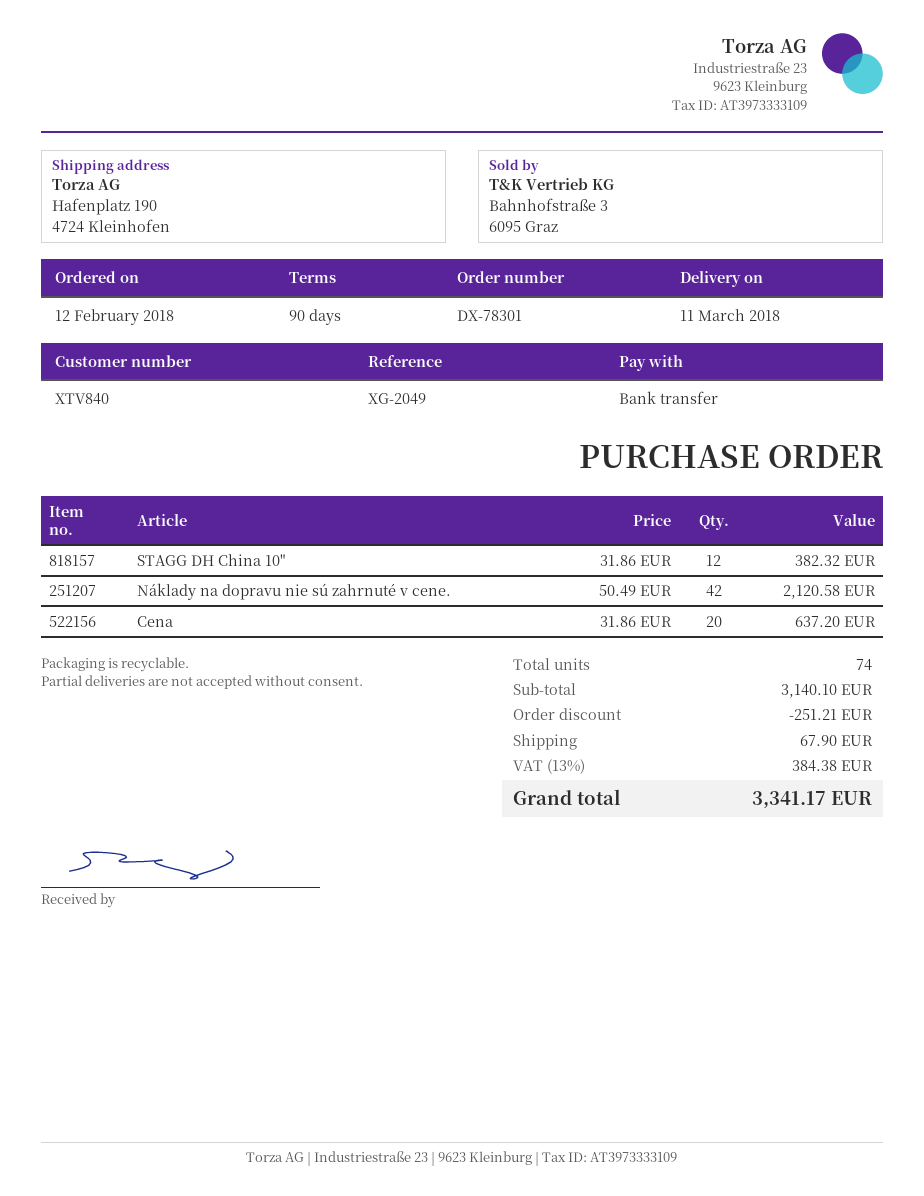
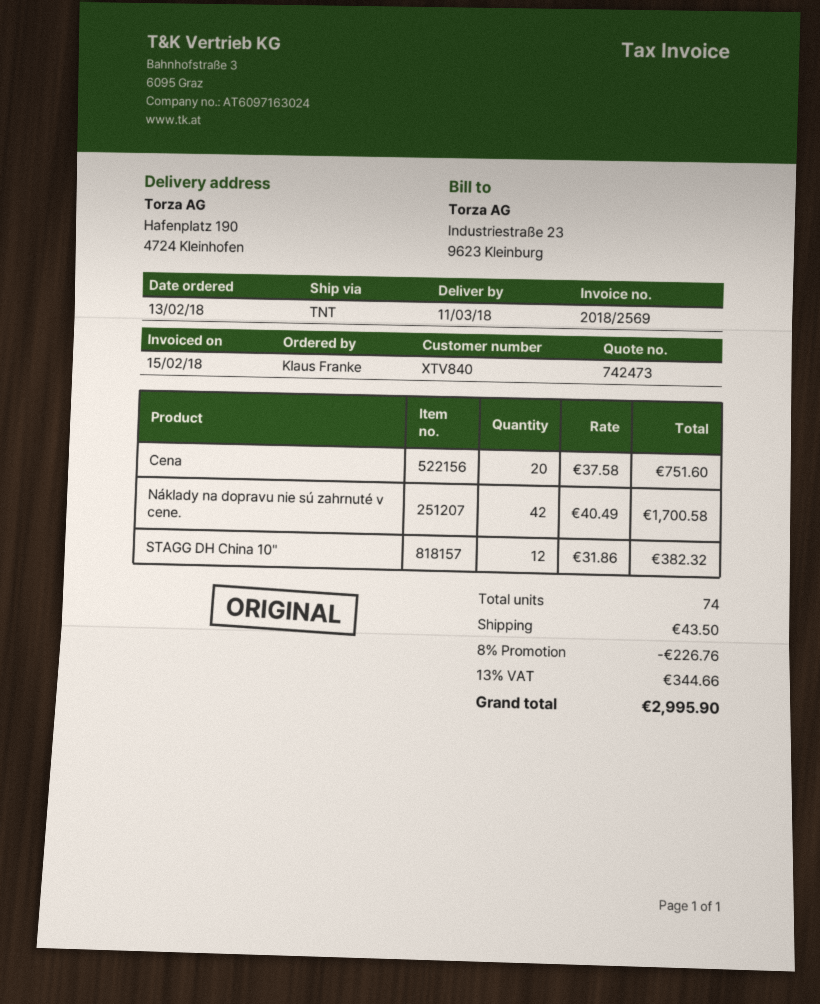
order date: 2018-02-12 -> 2018-02-13
Náklady na dopravu nie sú zahrnuté v cene.: 42 x 50.49 = 2120.58 -> 42 x 40.49 = 1700.58
Cena: 20 x 31.86 = 637.20 -> 20 x 37.58 = 751.60
discount: 251.21 -> 226.76
shipping: 67.90 -> 43.50
tax: 13% = 384.38 -> 13% = 344.66
total: 3341.17 -> 2995.90

